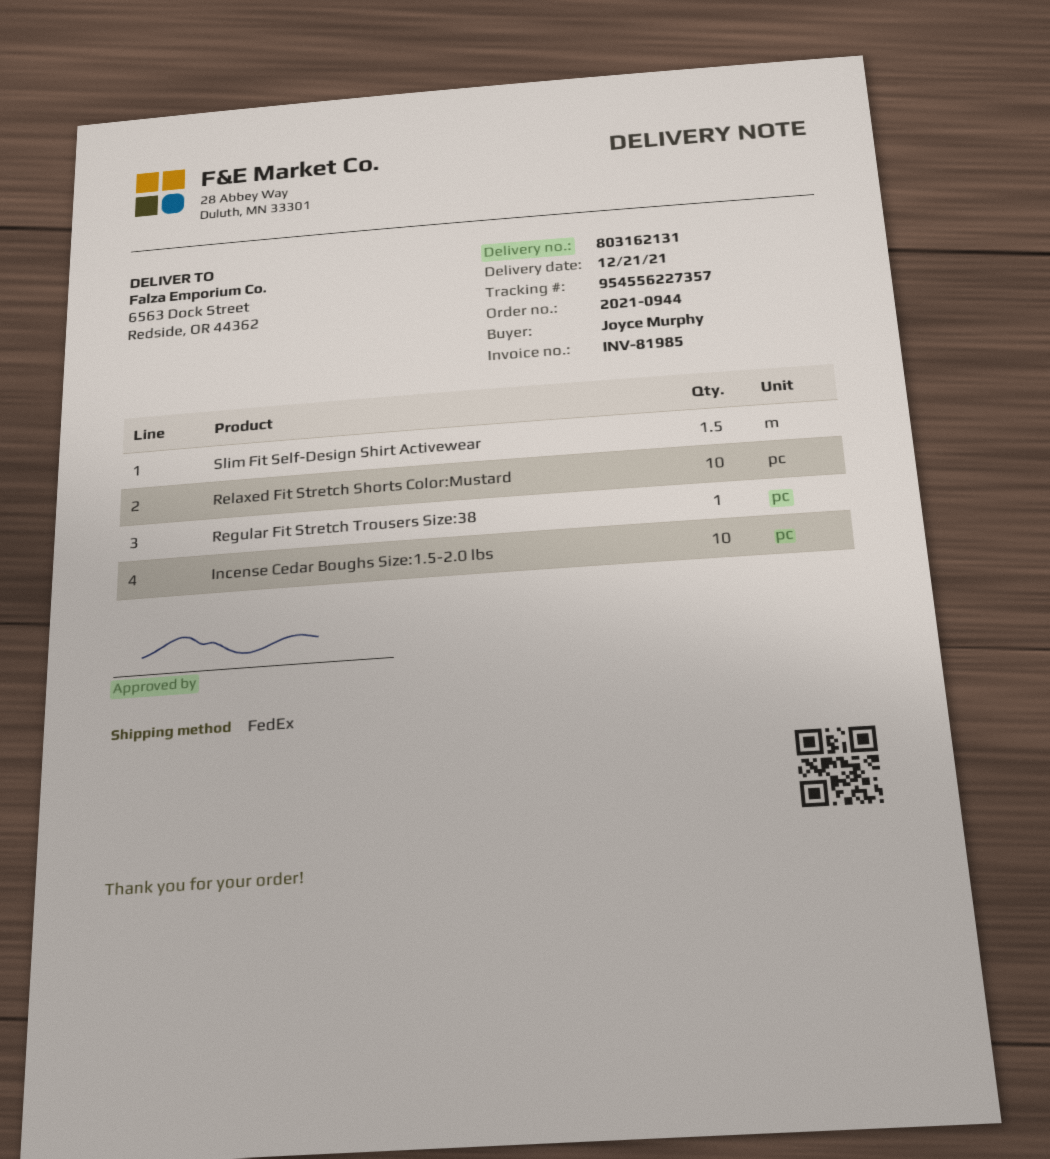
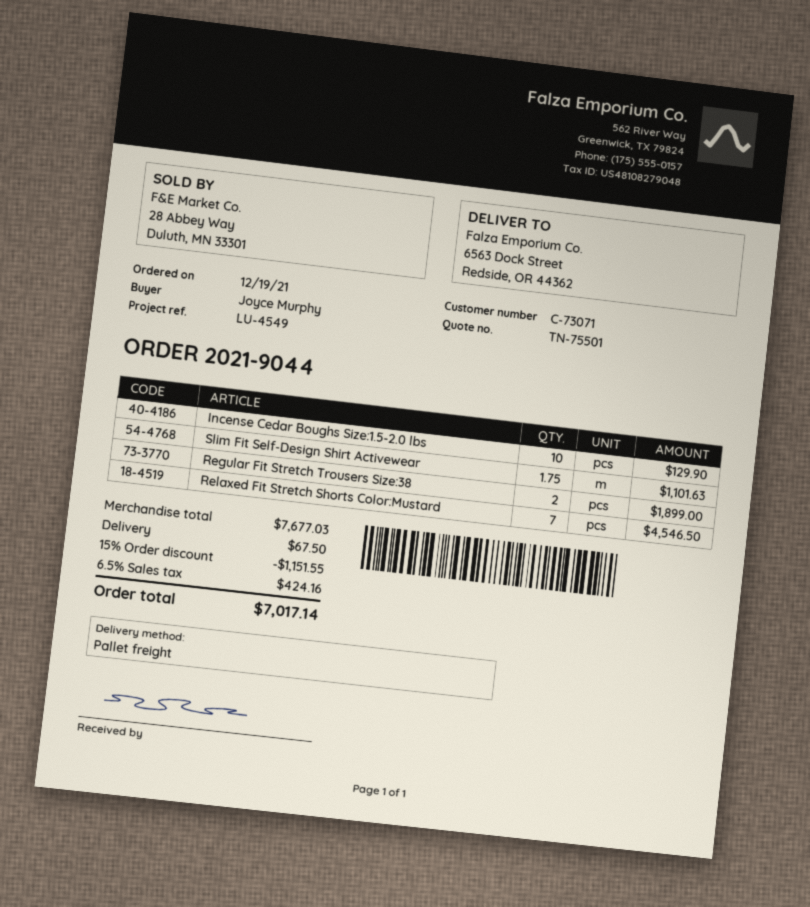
order number: 2021-0944 -> 2021-9044
shipping method: FedEx -> pallet freight
Slim Fit Self-Design Shirt Activewear: 1.5 -> 1.75
Relaxed Fit Stretch Shorts Color:Mustard: 10 -> 7
Regular Fit Stretch Trousers Size:38: 1 -> 2

